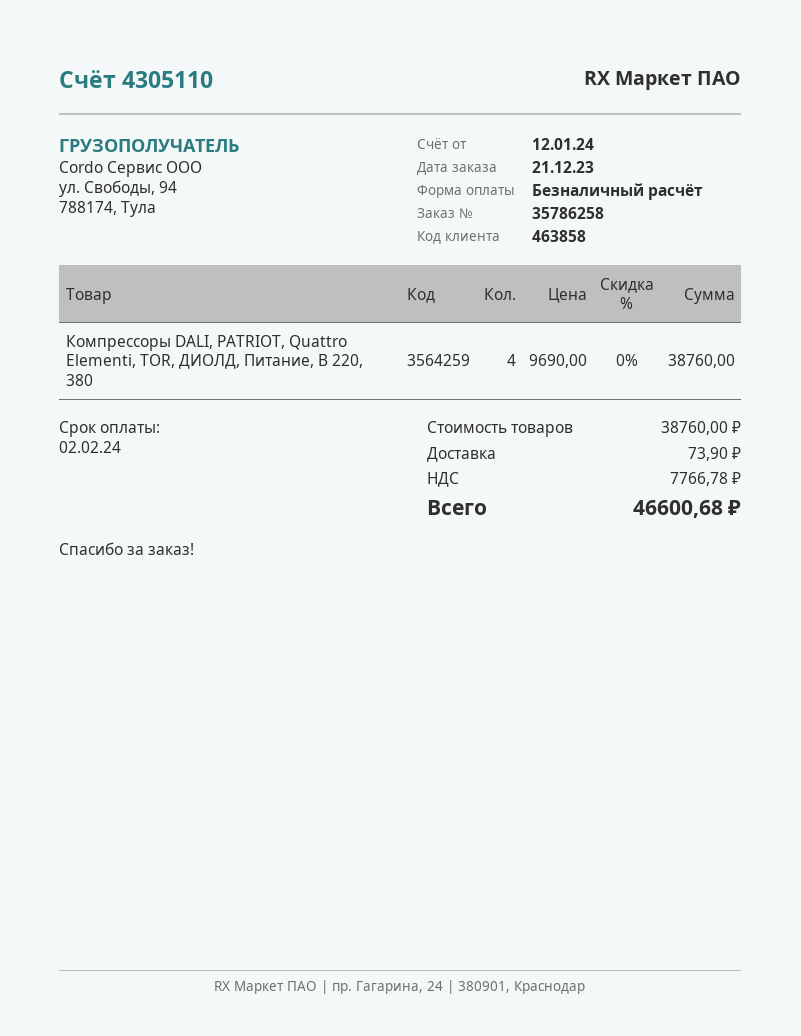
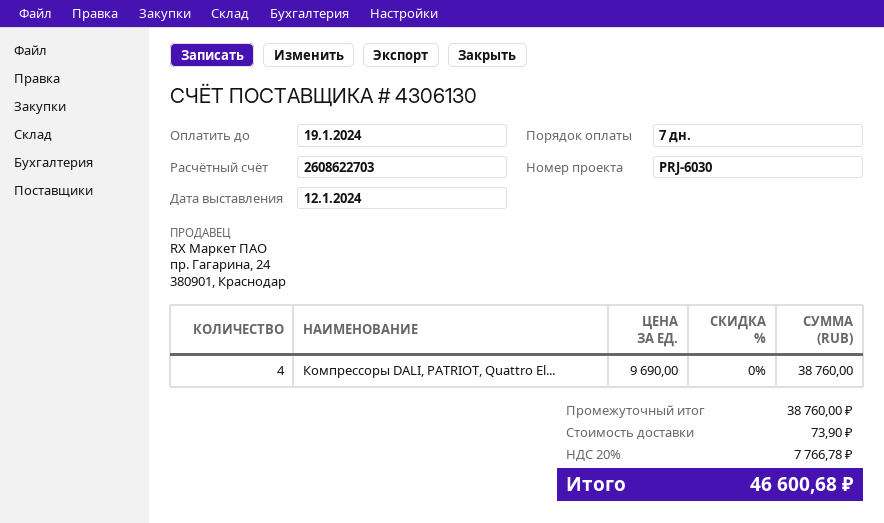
invoice number: 4305110 -> 4306130
due date: 2024-02-02 -> 2024-01-19

